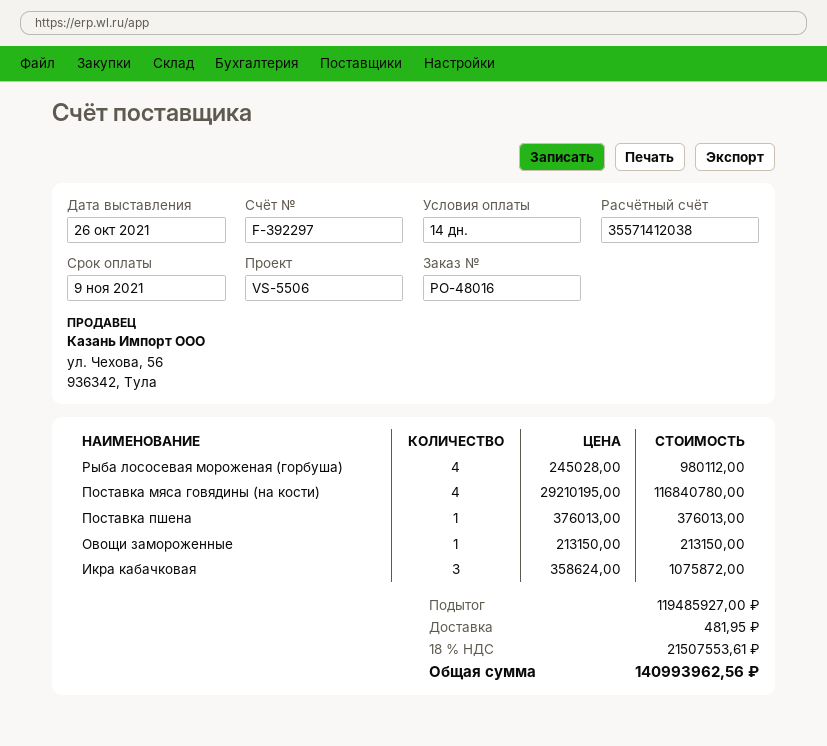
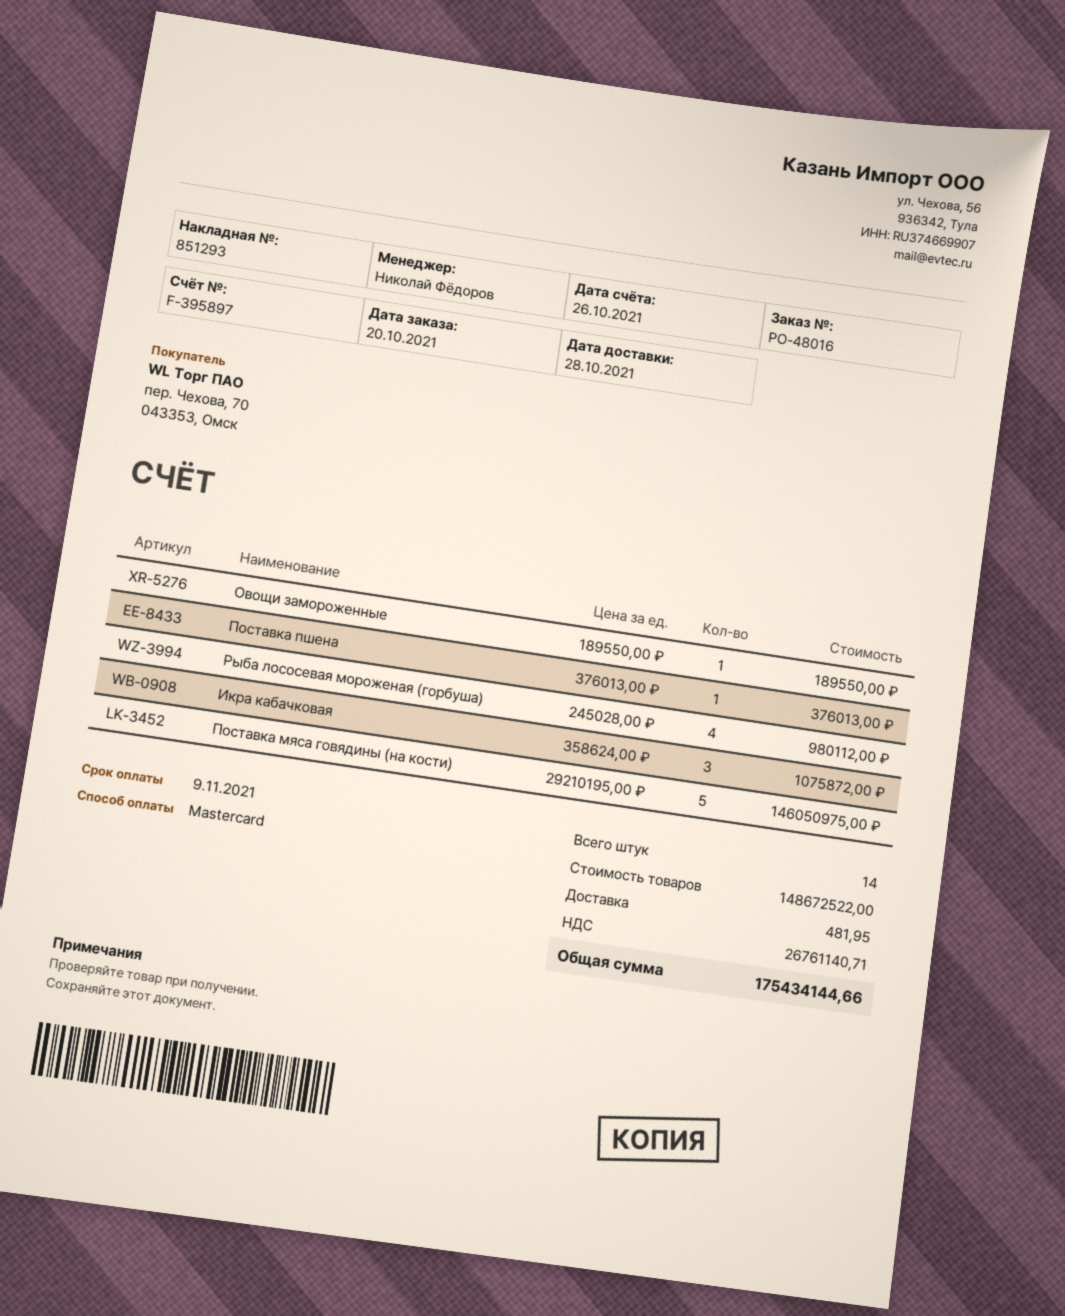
invoice number: F-392297 -> F-395897
Поставка мяса говядины (на кости): 4 x 29210195.00 = 116840780.00 -> 5 x 29210195.00 = 146050975.00
Овощи замороженные: 1 x 213150.00 = 213150.00 -> 1 x 189550.00 = 189550.00
subtotal: 119485927.00 -> 148672522.00
tax: 21507553.61 -> 26761140.71
total: 140993962.56 -> 175434144.66

